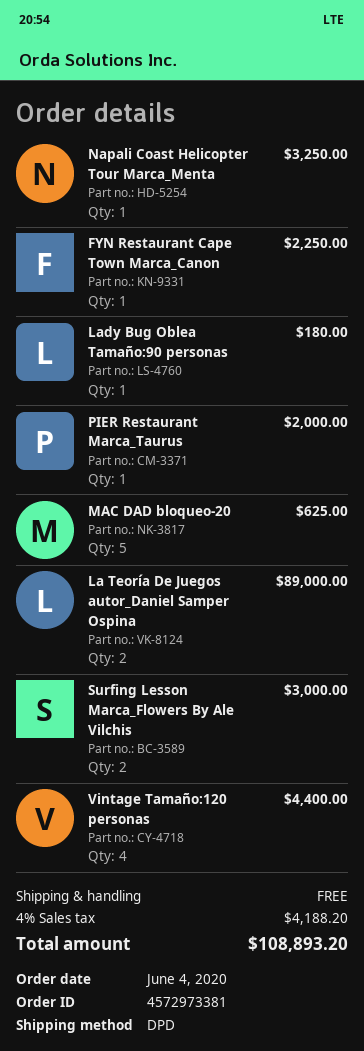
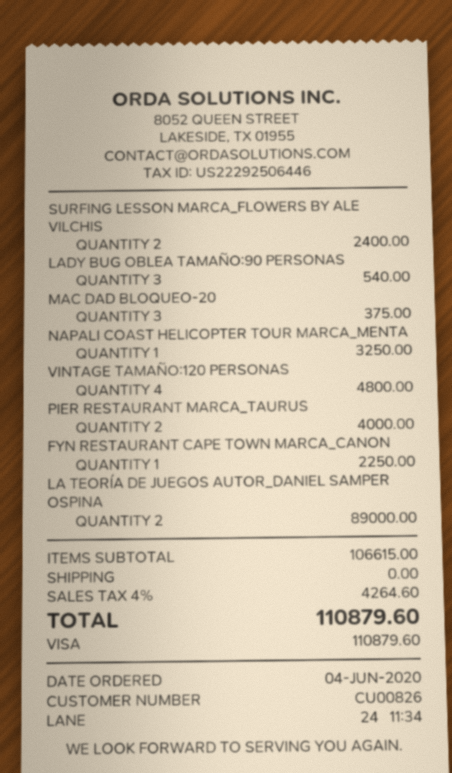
Lady Bug Oblea Tamaño:90 personas: 1 for 180.00 -> 3 for 540.00
PIER Restaurant Marca_Taurus: 1 for 2000.00 -> 2 for 4000.00
MAC DAD bloqueo-20: 5 for 625.00 -> 3 for 375.00
Surfing Lesson Marca_Flowers By Ale Vilchis: 2 for 3000.00 -> 2 for 2400.00
Vintage Tamaño:120 personas: 4 for 4400.00 -> 4 for 4800.00
tax: 4% = 4188.20 -> 4% = 4264.60
total: 108893.20 -> 110879.60

